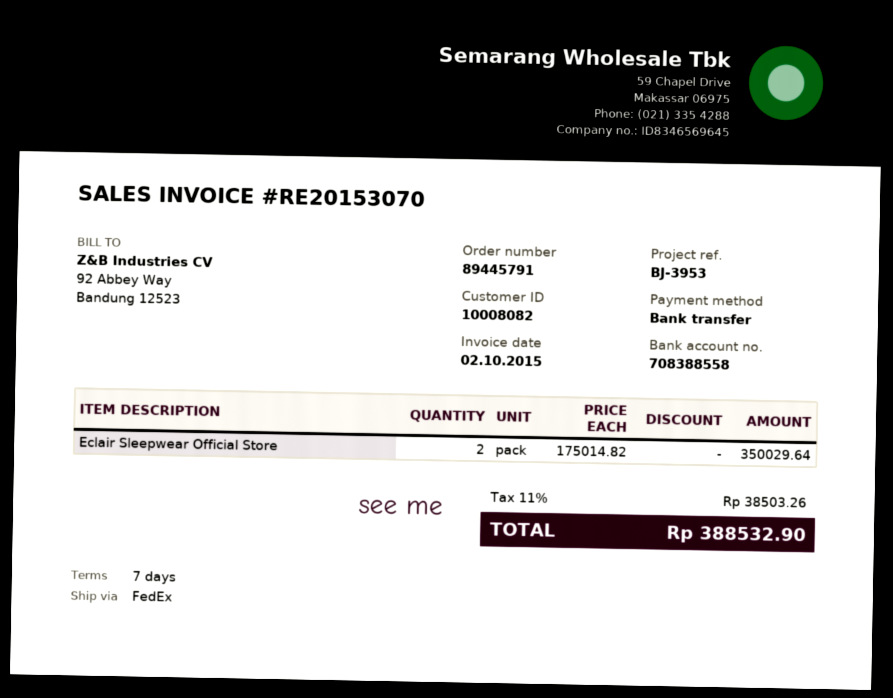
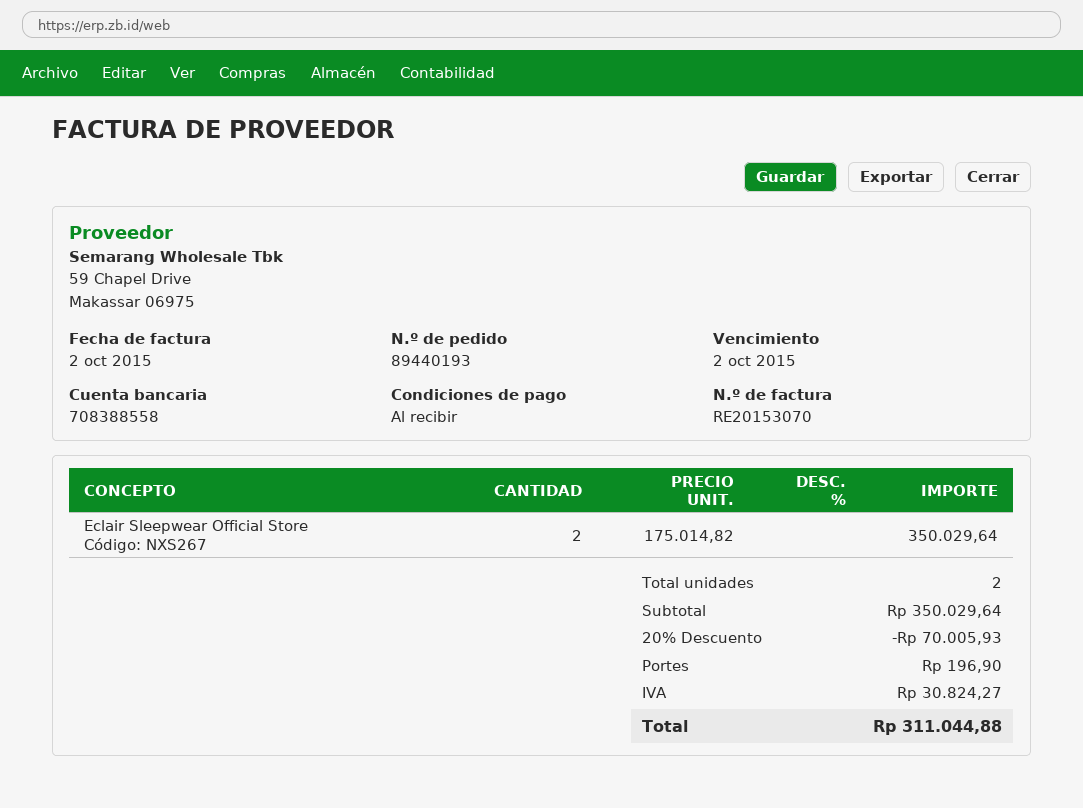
order number: 89445791 -> 89440193
payment terms: 7 days -> on receipt
discount: none -> 20% = 70005.93
shipping: none -> 196.90
tax: 38503.26 -> 30824.27
total: 388532.90 -> 311044.88

